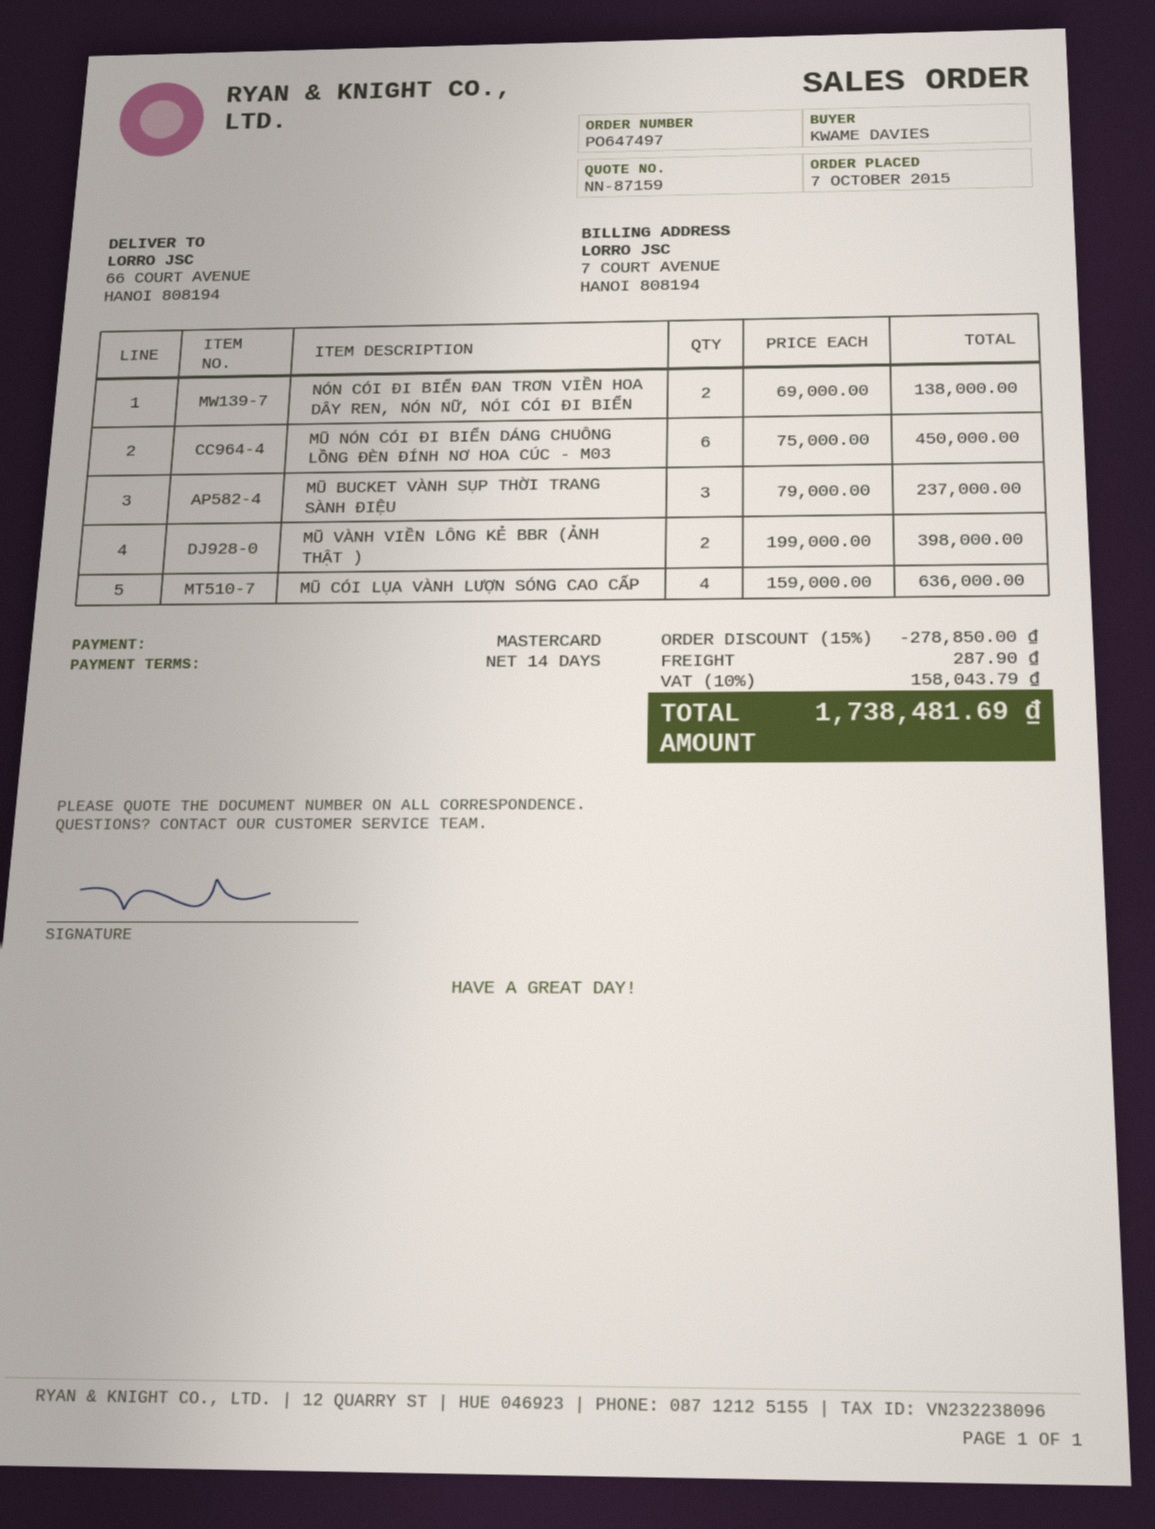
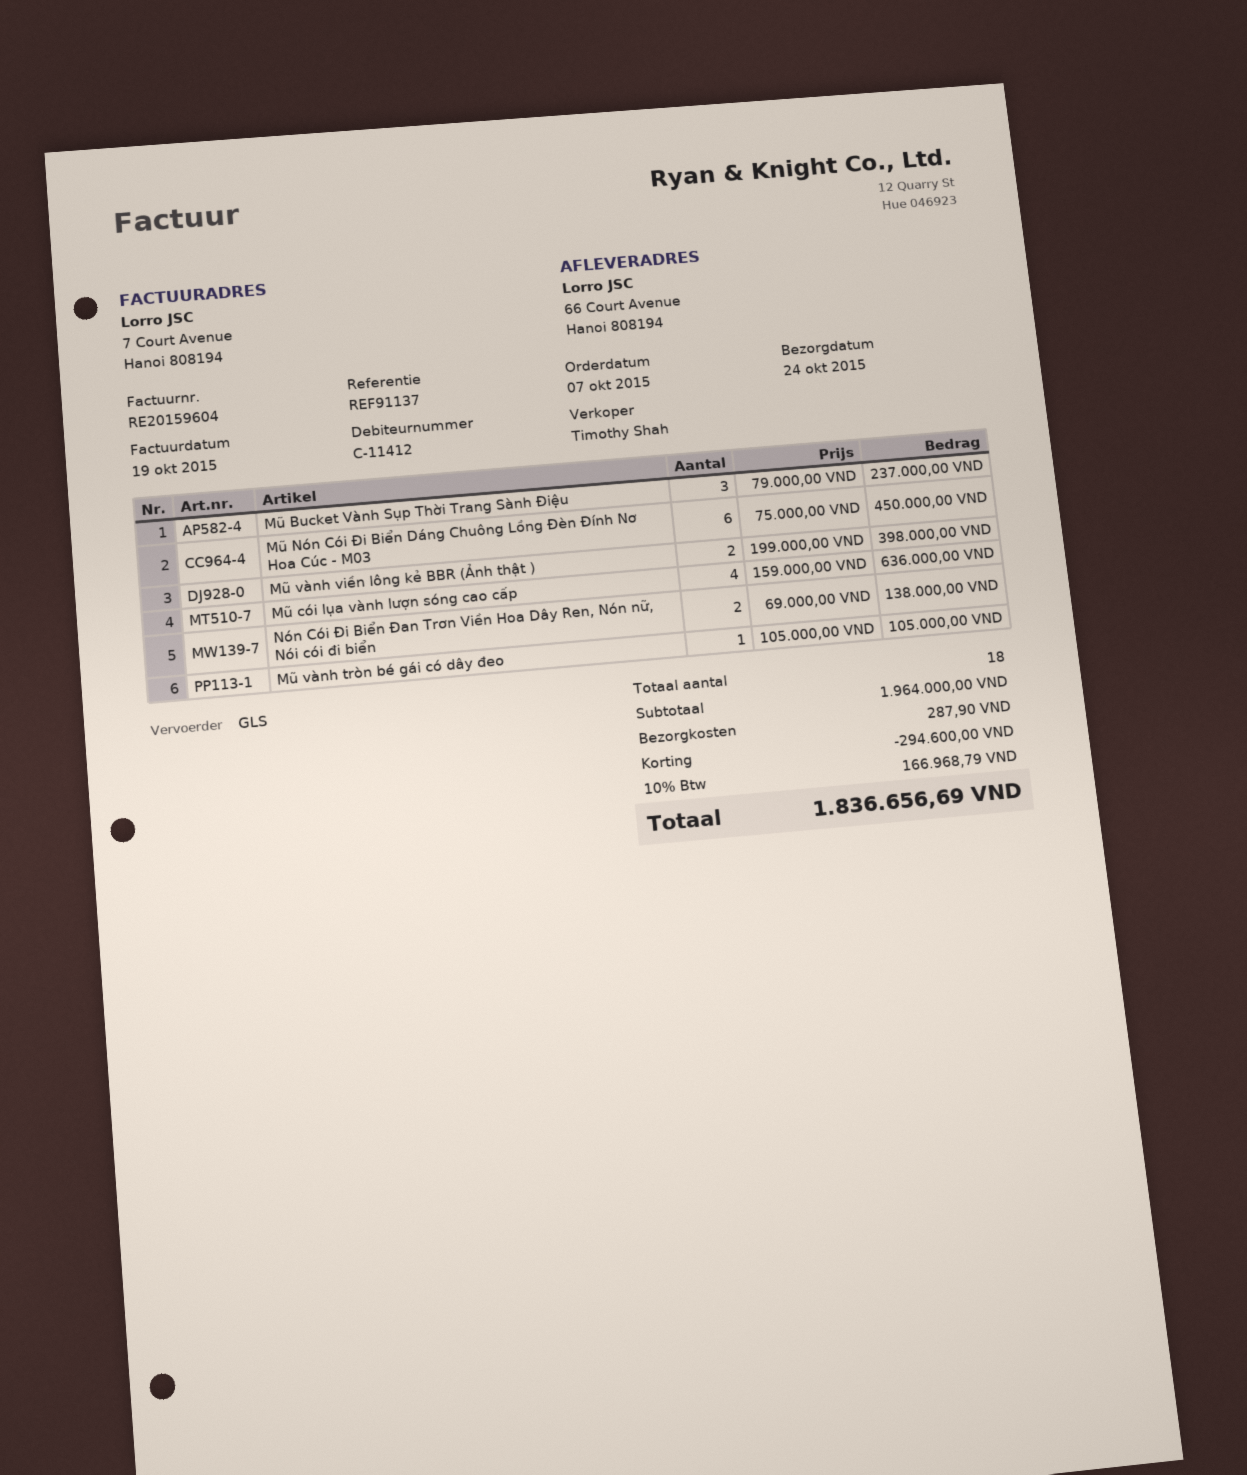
Mũ vành tròn bé gái có dây đeo: none -> 1 x 105000.00 = 105000.00
discount: 278850.00 -> 294600.00
tax: 10% = 158043.79 -> 10% = 166968.79
total: 1738481.69 -> 1836656.69

